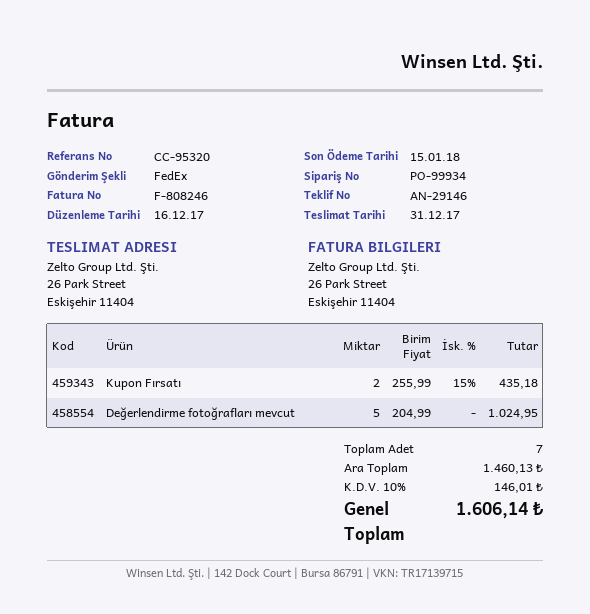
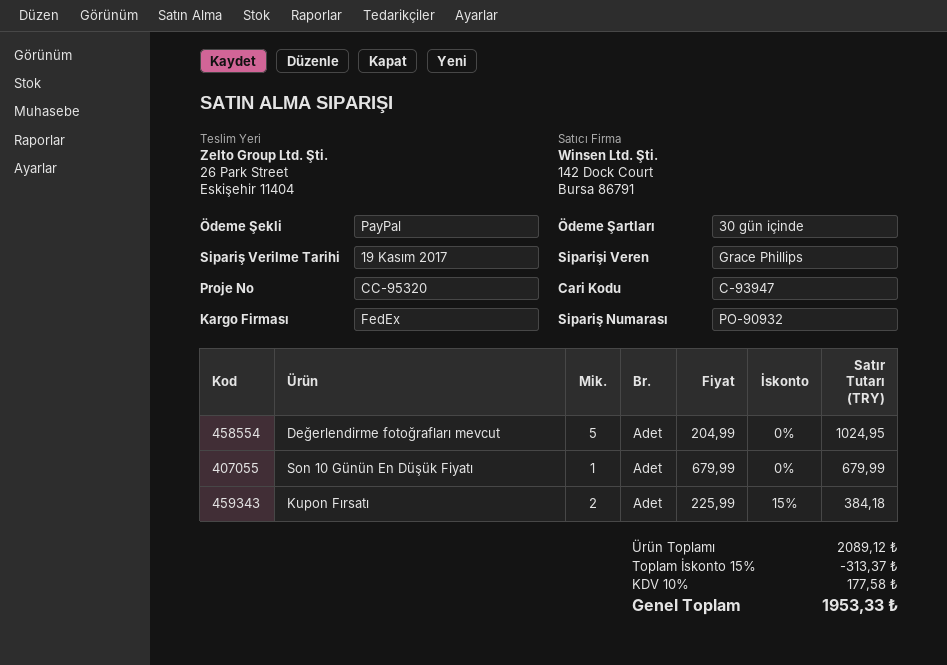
order number: PO-99934 -> PO-90932
Kupon Fırsatı: 2 x 255.99 - 15% = 435.18 -> 2 x 225.99 - 15% = 384.18
Son 10 Günün En Düşük Fiyatı: none -> 1 x 679.99 = 679.99
subtotal: 1460.13 -> 2089.12
discount: none -> 15% = 313.37
tax: 10% = 146.01 -> 10% = 177.58
total: 1606.14 -> 1953.33

